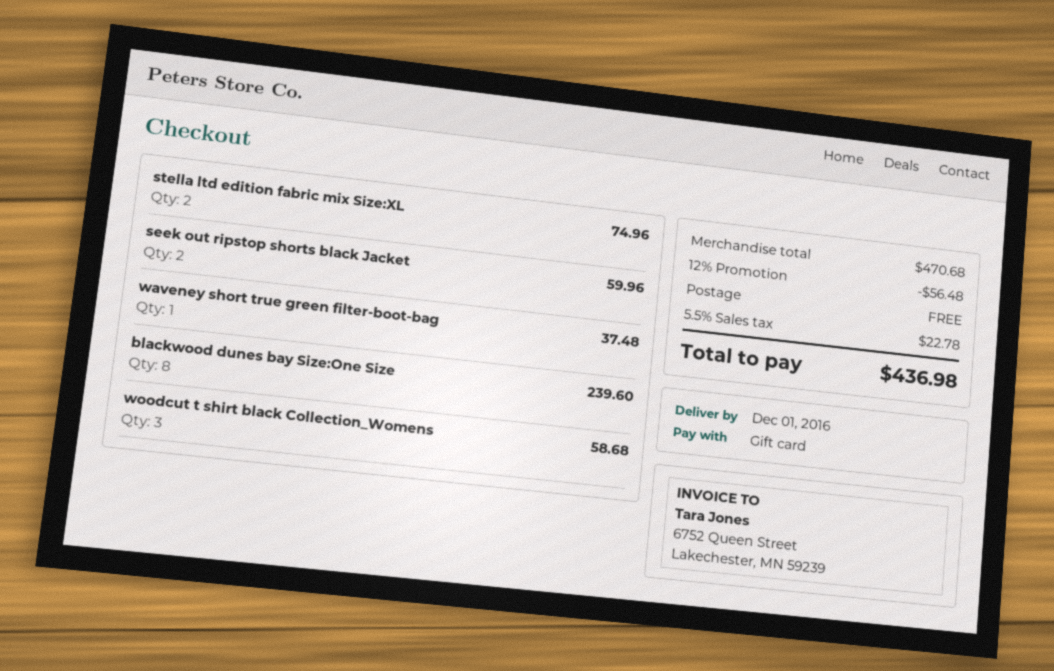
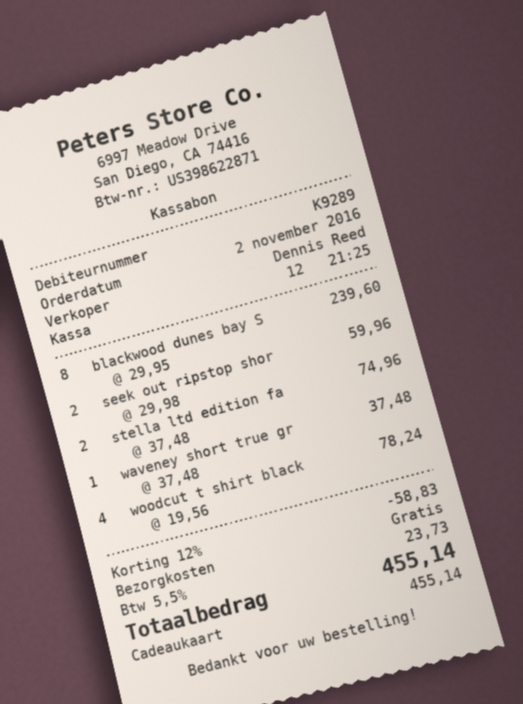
woodcut t shirt black Collection_Womens: 3 for 58.68 -> 4 for 78.24
discount: 12% = 56.48 -> 12% = 58.83
tax: 5.5% = 22.78 -> 5.5% = 23.73
total: 436.98 -> 455.14

